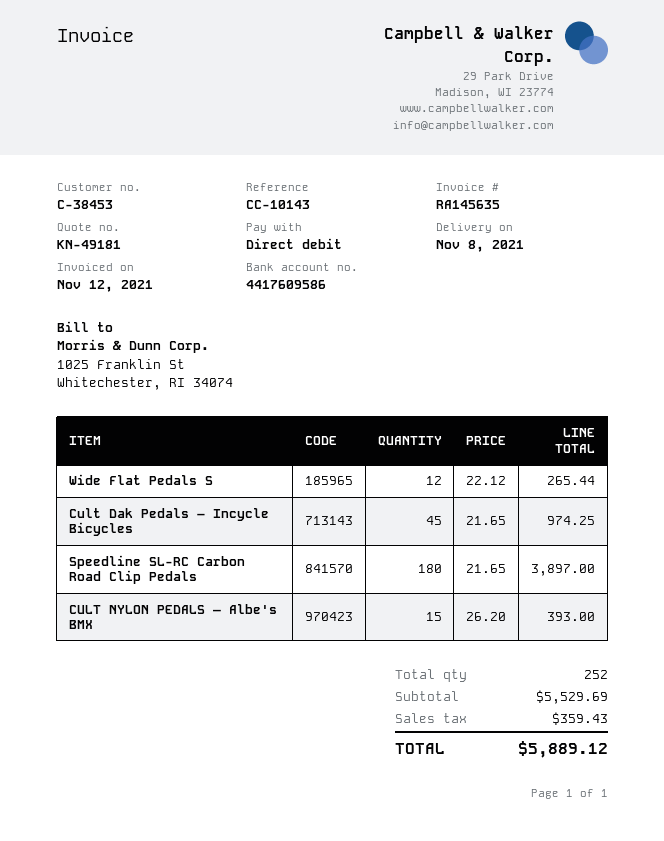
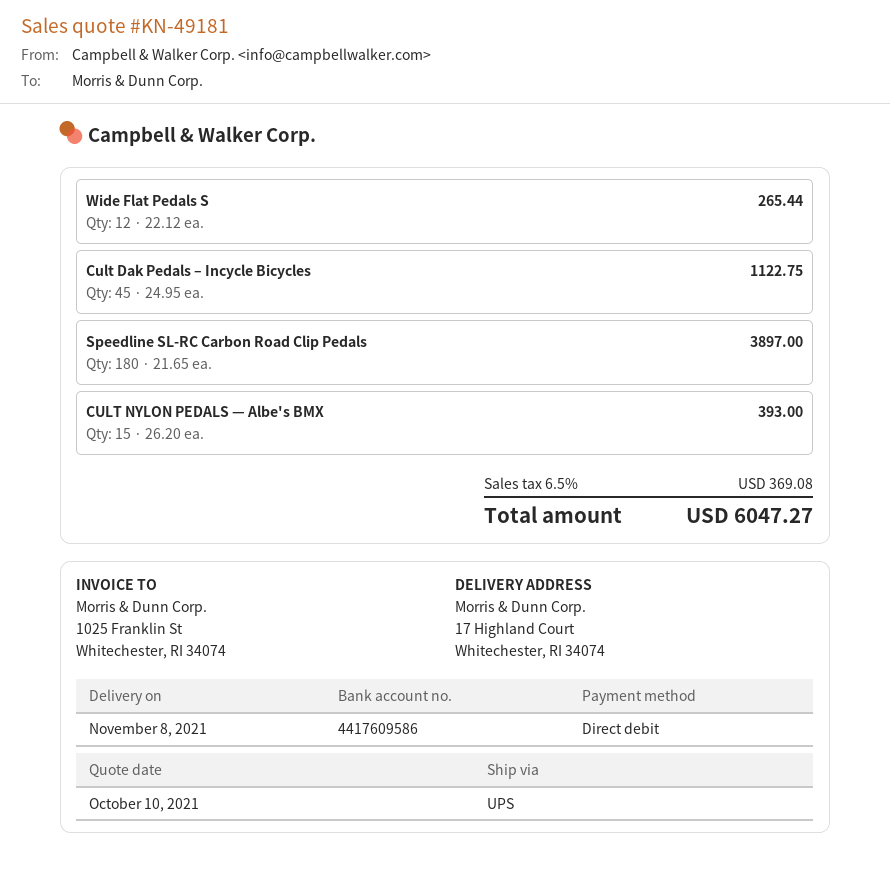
Cult Dak Pedals – Incycle Bicycles: 45 x 21.65 = 974.25 -> 45 x 24.95 = 1122.75
tax: 359.43 -> 369.08
total: 5889.12 -> 6047.27

